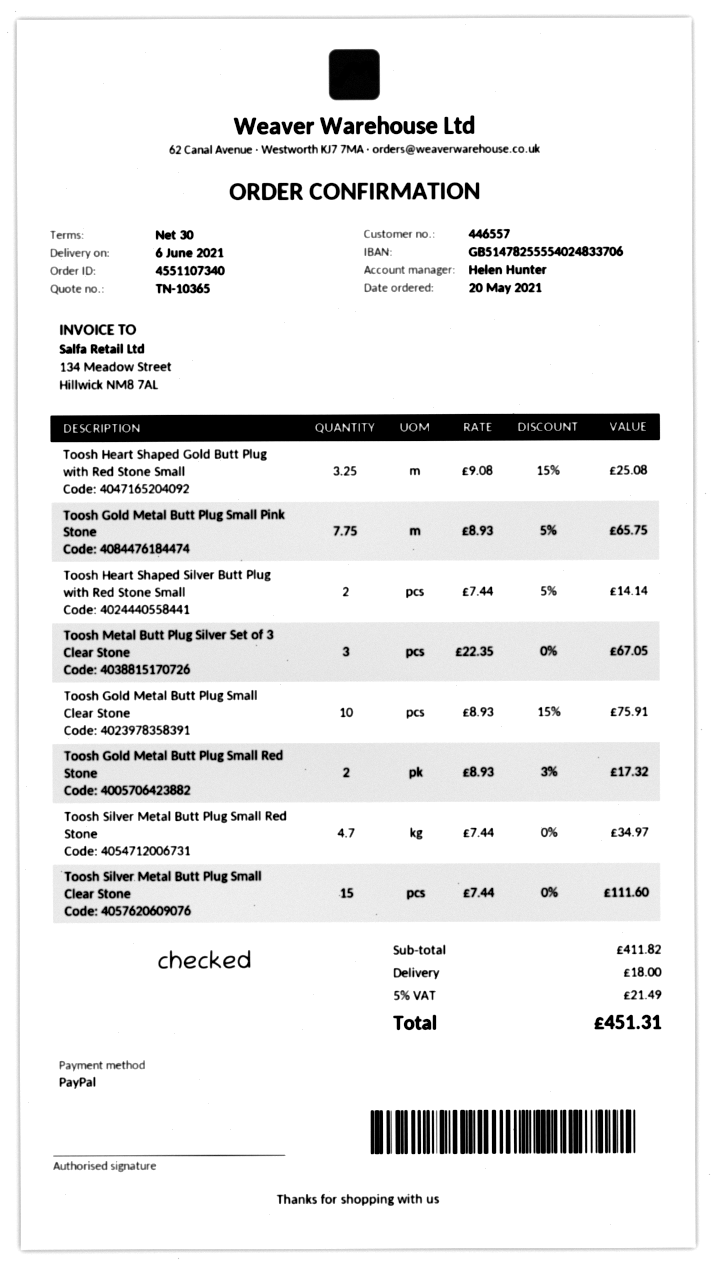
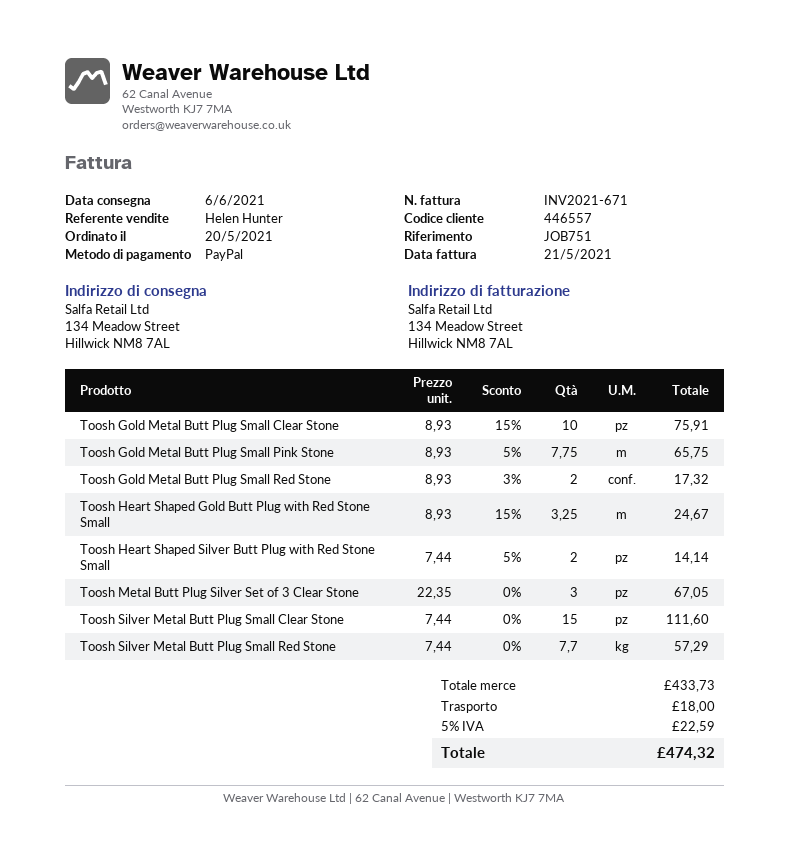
Toosh Heart Shaped Gold Butt Plug with Red Stone Small: 3.25 x 9.08 - 15% = 25.08 -> 3.25 x 8.93 - 15% = 24.67
Toosh Silver Metal Butt Plug Small Red Stone: 4.7 x 7.44 = 34.97 -> 7.7 x 7.44 = 57.29
subtotal: 411.82 -> 433.73
tax: 5% = 21.49 -> 5% = 22.59
total: 451.31 -> 474.32

